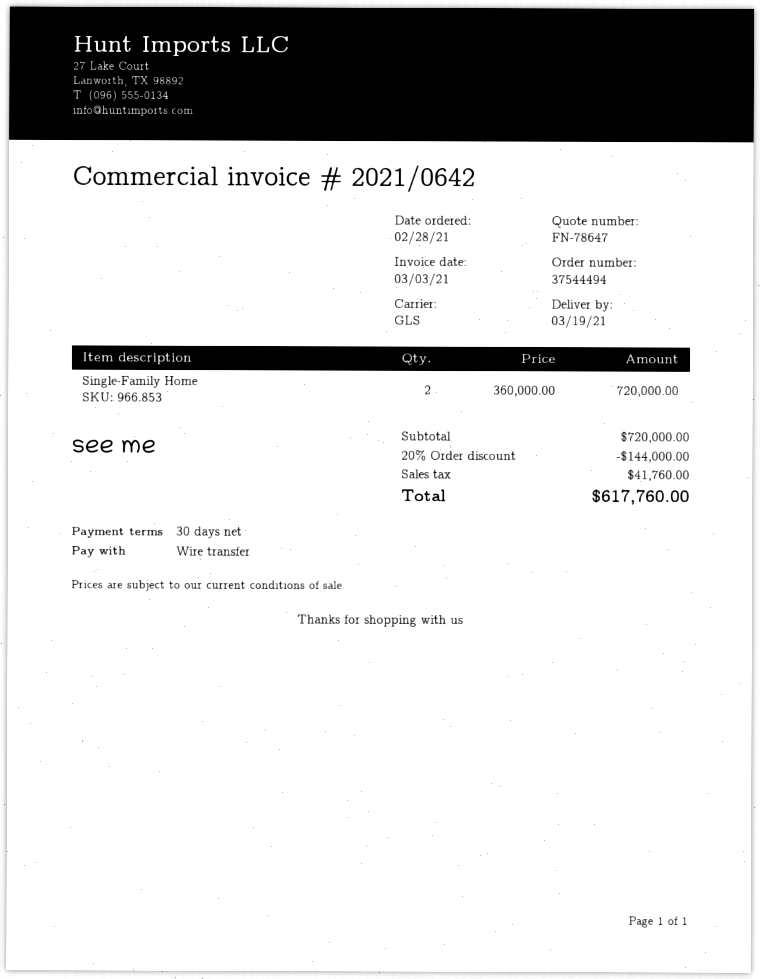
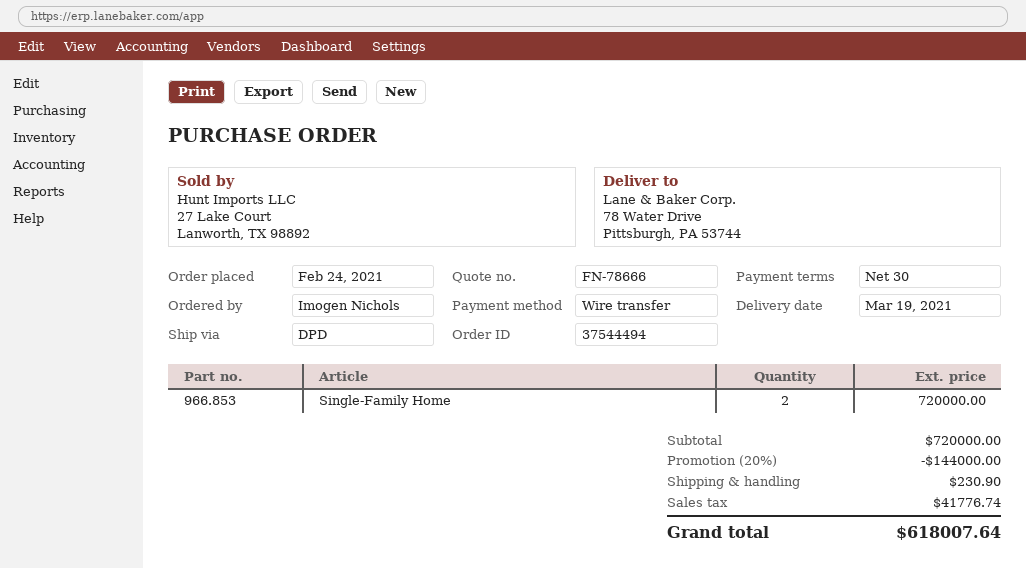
quote number: FN-78647 -> FN-78666
order date: 2021-02-28 -> 2021-02-24
shipping method: GLS -> DPD
shipping: none -> 230.90
tax: 41760.00 -> 41776.74
total: 617760.00 -> 618007.64

